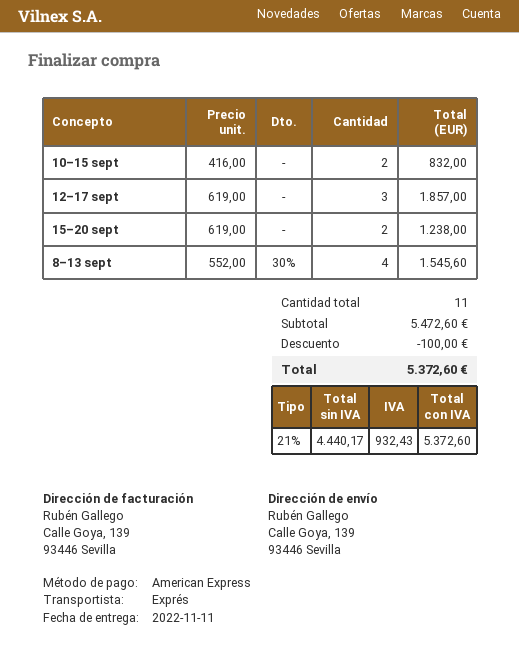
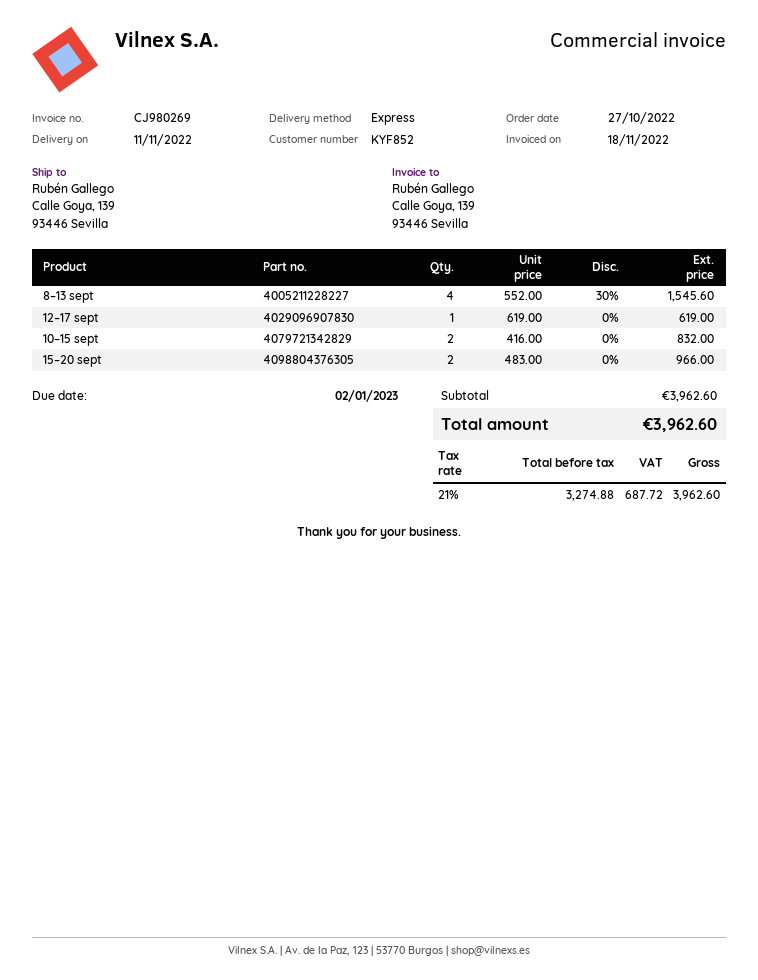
12–17 sept: 3 x 619.00 = 1857.00 -> 1 x 619.00 = 619.00
15–20 sept: 2 x 619.00 = 1238.00 -> 2 x 483.00 = 966.00
subtotal: 5472.60 -> 3962.60
discount: 100.00 -> none
net: 4440.17 -> 3274.88
tax: 21% = 932.43 -> 21% = 687.72
total: 5372.60 -> 3962.60

